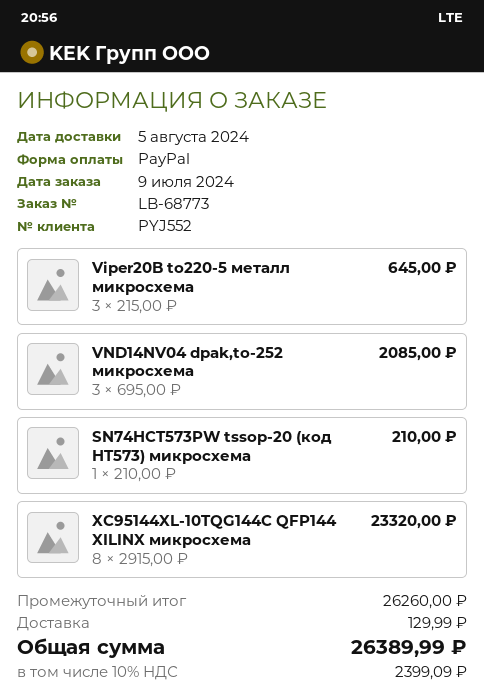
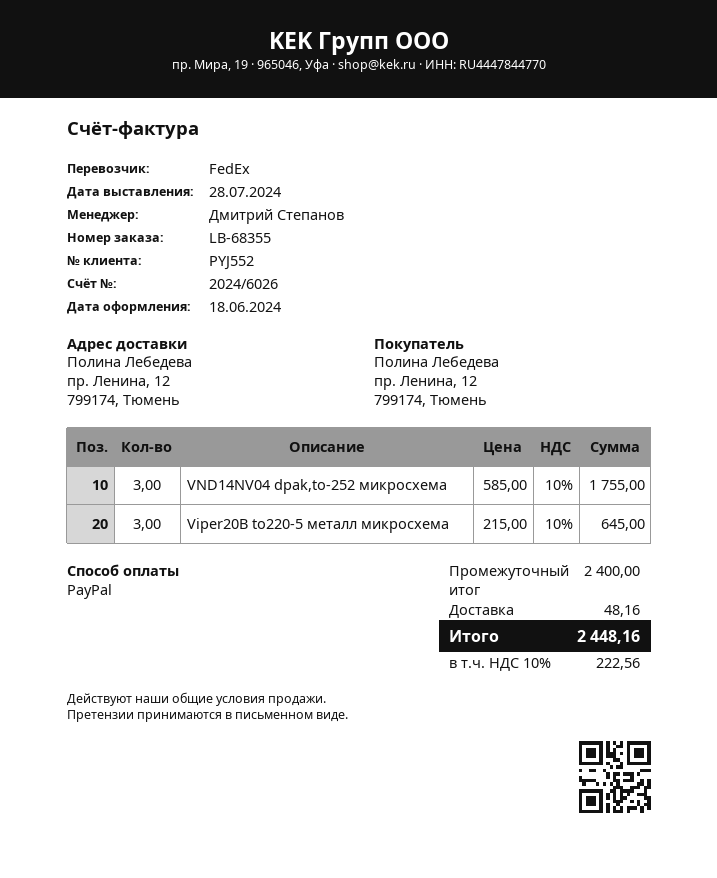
order number: LB-68773 -> LB-68355
order date: 2024-07-09 -> 2024-06-18
VND14NV04 dpak,to-252 микросхема: 3 x 695.00 = 2085.00 -> 3 x 585.00 = 1755.00
SN74HCT573PW tssop-20 (код HT573) микросхема: 1 x 210.00 = 210.00 -> none
XC95144XL-10TQG144C QFP144 XILINX микросхема: 8 x 2915.00 = 23320.00 -> none
subtotal: 26260.00 -> 2400.00
shipping: 129.99 -> 48.16
tax: 10% = 2399.09 -> 10% = 222.56
total: 26389.99 -> 2448.16

